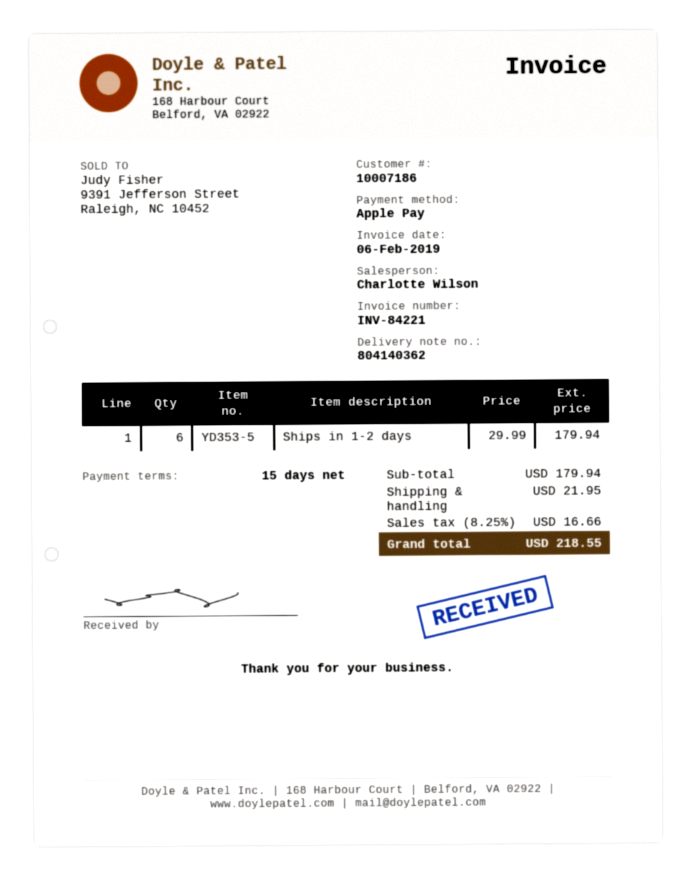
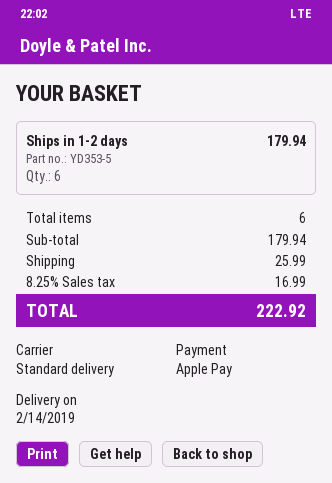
shipping: 21.95 -> 25.99
tax: 8.25% = 16.66 -> 8.25% = 16.99
total: 218.55 -> 222.92

